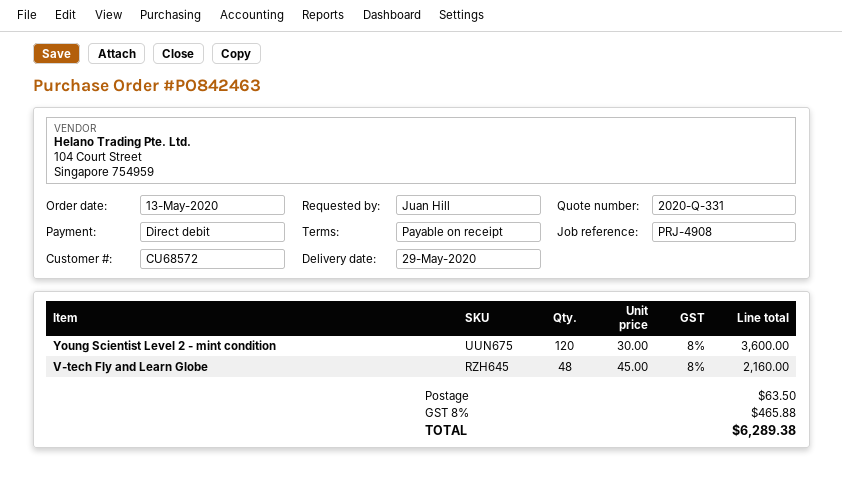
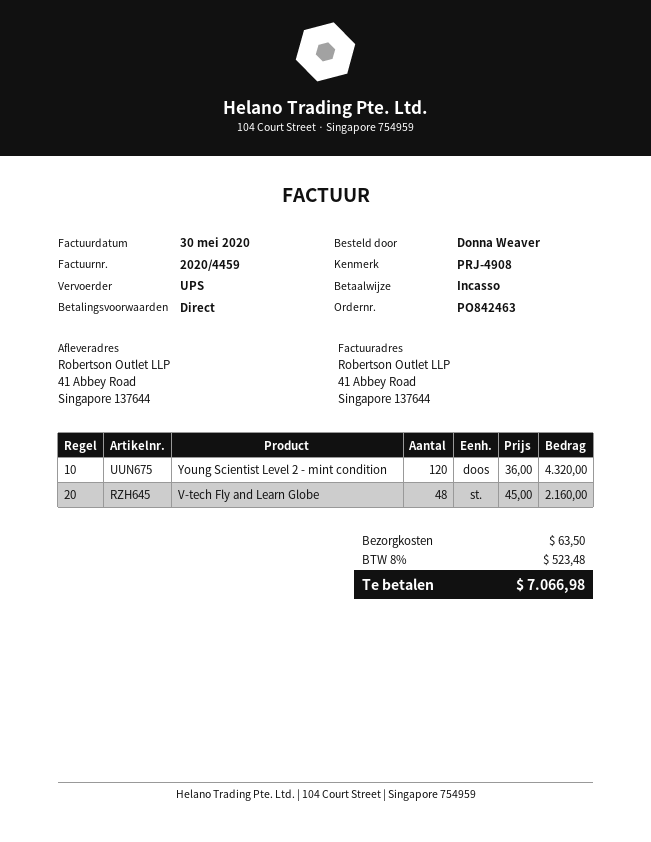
ordered by: Juan Hill -> Donna Weaver
Young Scientist Level 2 - mint condition: 120 x 30.00 = 3600.00 -> 120 x 36.00 = 4320.00
tax: 8% = 465.88 -> 8% = 523.48
total: 6289.38 -> 7066.98

